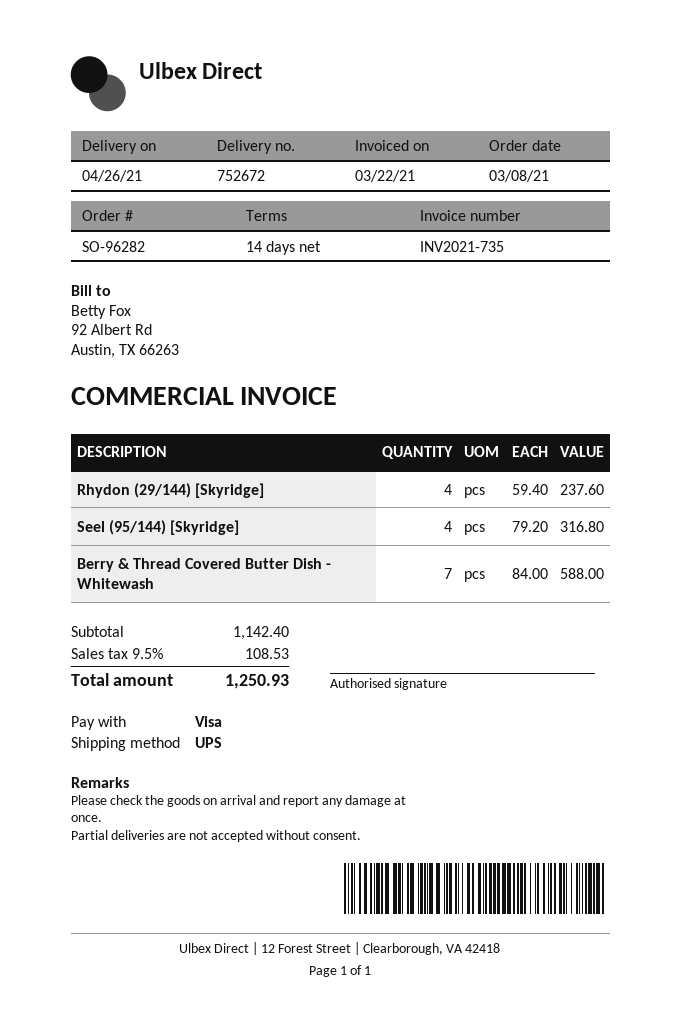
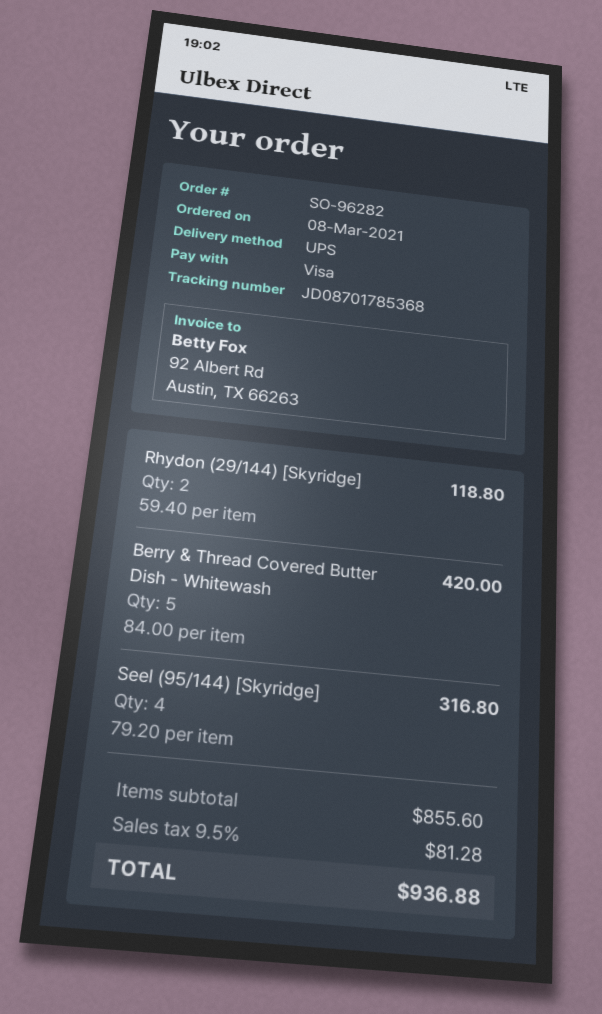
Rhydon (29/144) [Skyridge]: 4 x 59.40 = 237.60 -> 2 x 59.40 = 118.80
Berry & Thread Covered Butter Dish - Whitewash: 7 x 84.00 = 588.00 -> 5 x 84.00 = 420.00
subtotal: 1142.40 -> 855.60
tax: 9.5% = 108.53 -> 9.5% = 81.28
total: 1250.93 -> 936.88

